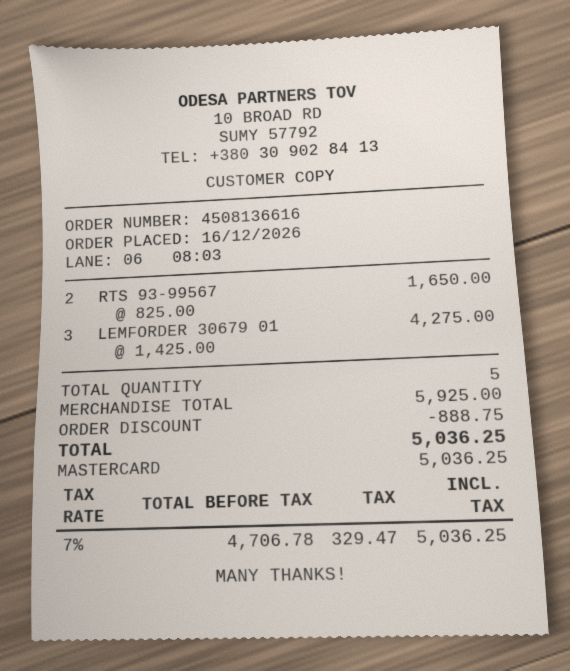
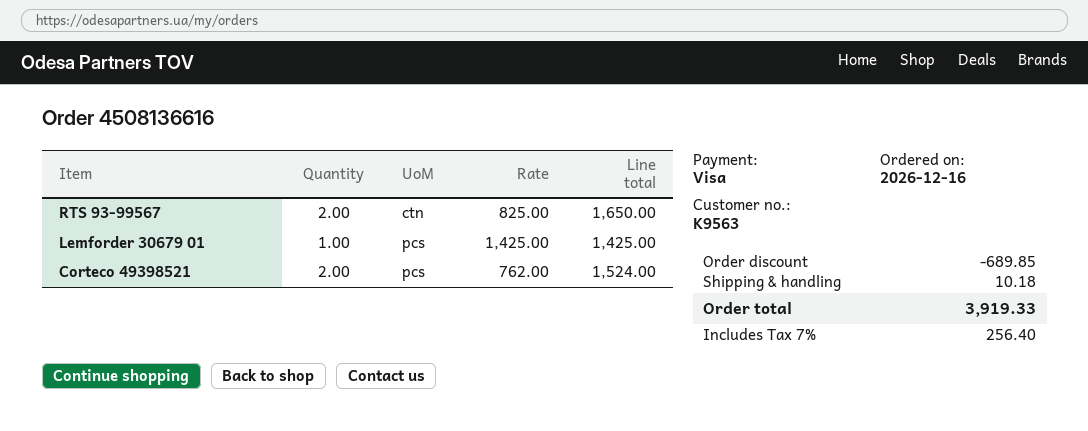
payment method: Mastercard -> Visa
LEMFORDER 30679 01: 3 x 1425.00 = 4275.00 -> 1 x 1425.00 = 1425.00
Corteco 49398521: none -> 2 x 762.00 = 1524.00
discount: 888.75 -> 689.85
shipping: none -> 10.18
tax: 7% = 329.47 -> 7% = 256.40
total: 5036.25 -> 3919.33

